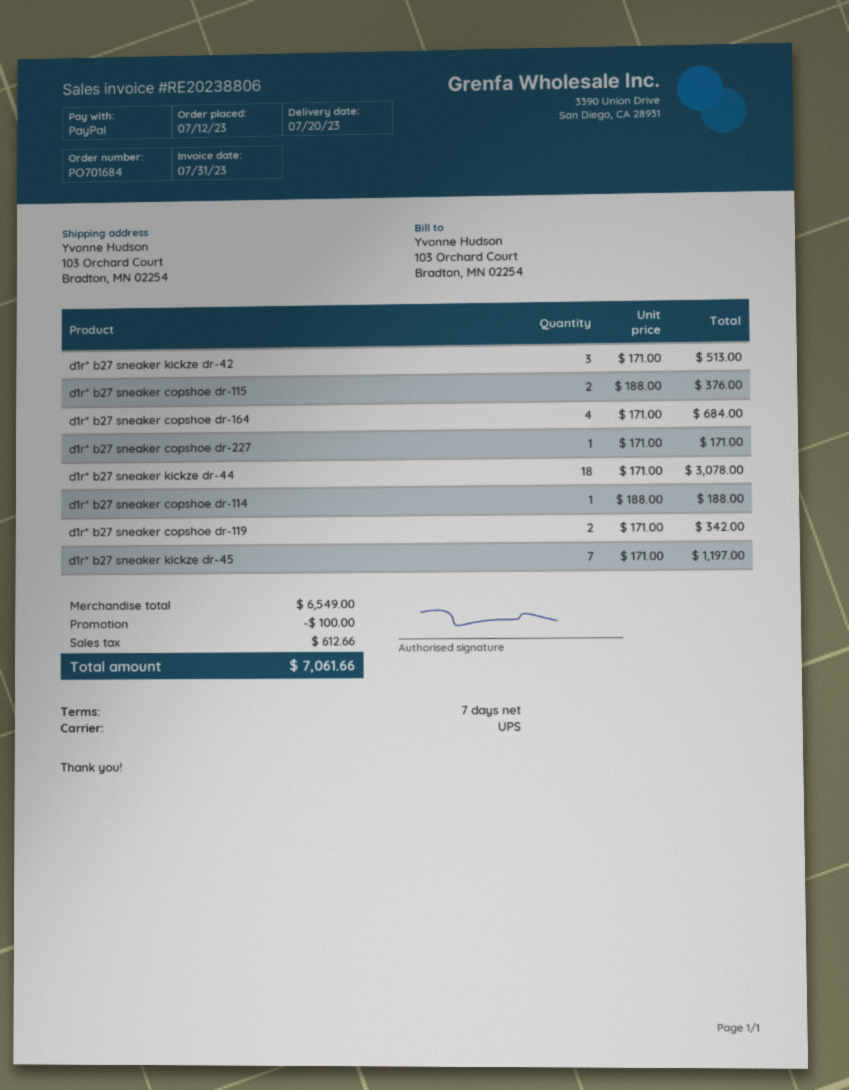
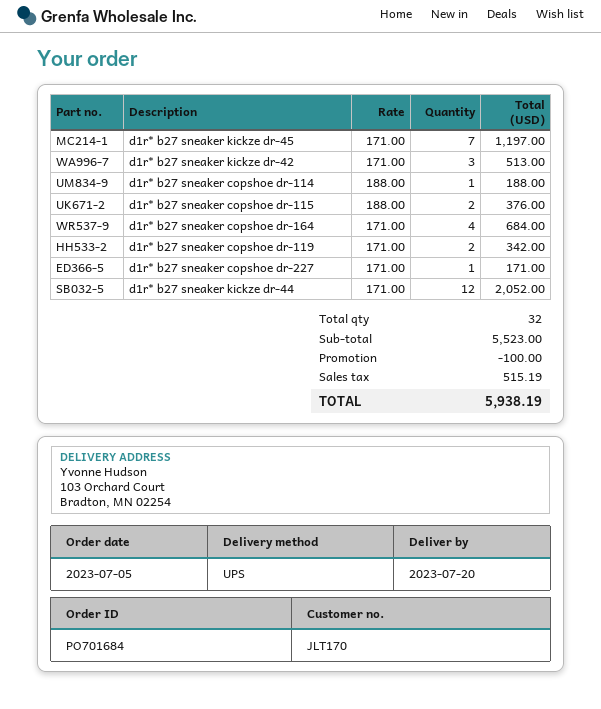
order date: 2023-07-12 -> 2023-07-05
d1r* b27 sneaker kickze dr-44: 18 x 171.00 = 3078.00 -> 12 x 171.00 = 2052.00
subtotal: 6549.00 -> 5523.00
tax: 612.66 -> 515.19
total: 7061.66 -> 5938.19

